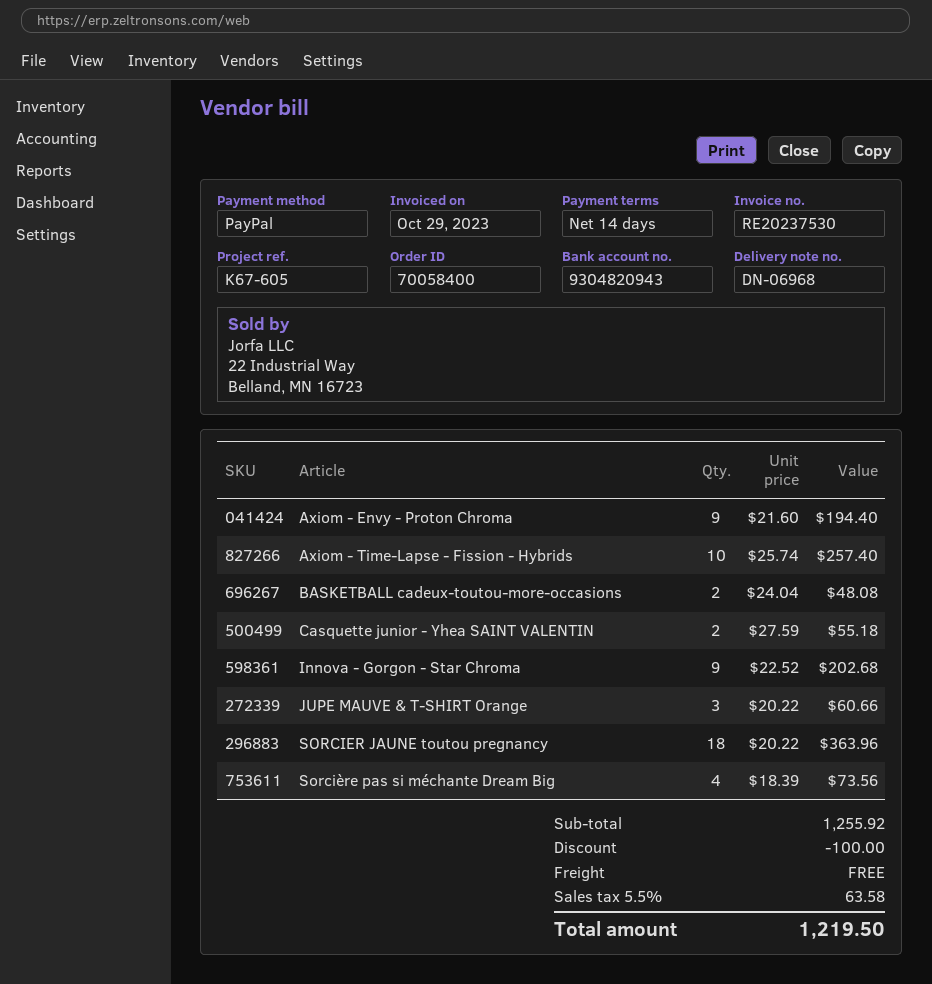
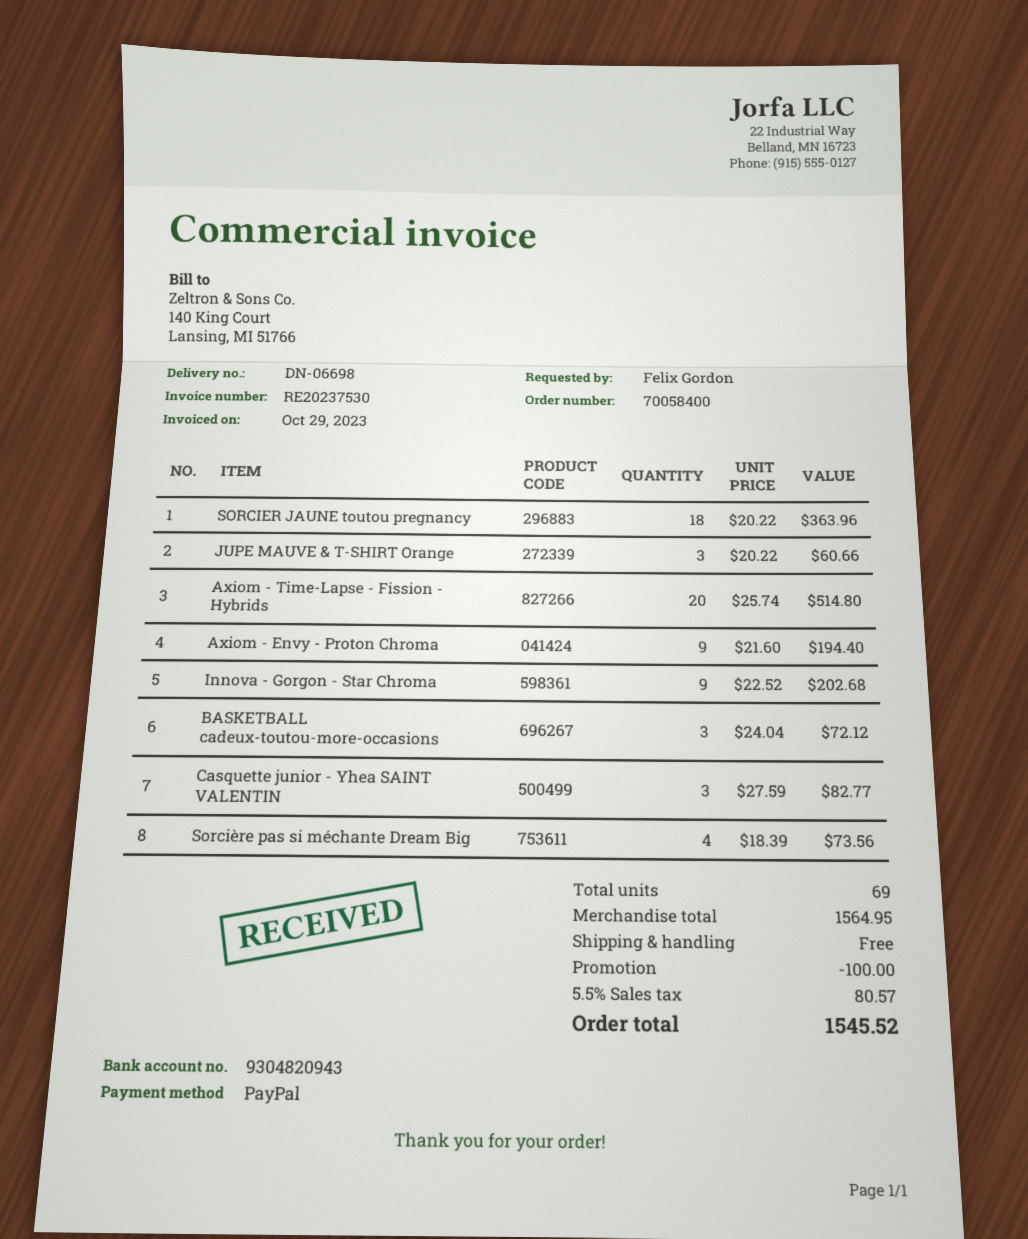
delivery note number: DN-06968 -> DN-06698
Axiom - Time-Lapse - Fission - Hybrids: 10 x 25.74 = 257.40 -> 20 x 25.74 = 514.80
BASKETBALL cadeux-toutou-more-occasions: 2 x 24.04 = 48.08 -> 3 x 24.04 = 72.12
Casquette junior - Yhea SAINT VALENTIN: 2 x 27.59 = 55.18 -> 3 x 27.59 = 82.77
subtotal: 1255.92 -> 1564.95
tax: 5.5% = 63.58 -> 5.5% = 80.57
total: 1219.50 -> 1545.52

